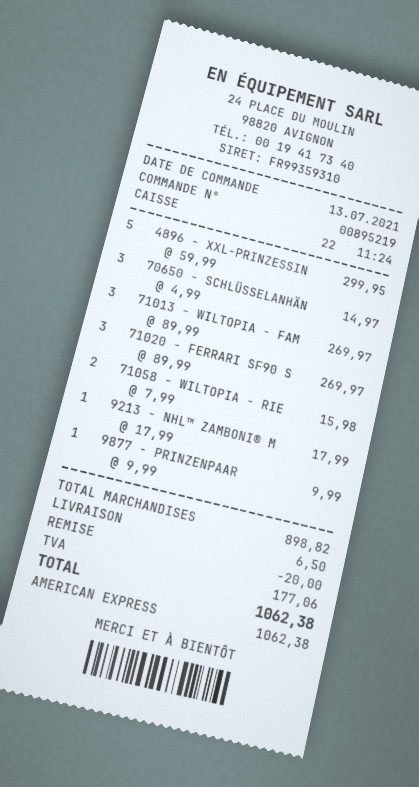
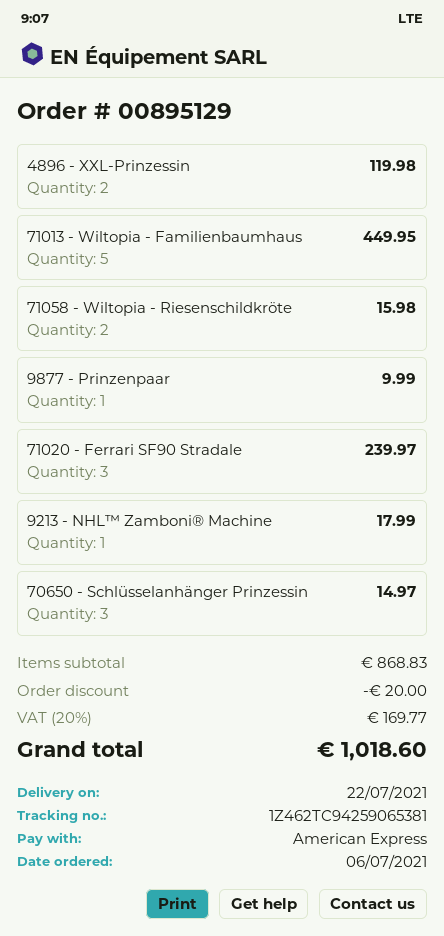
order number: 00895219 -> 00895129
order date: 2021-07-13 -> 2021-07-06
4896 - XXL-PRINZESSIN: 5 for 299.95 -> 2 for 119.98
71013 - WILTOPIA - FAM: 3 for 269.97 -> 5 for 449.95
71020 - FERRARI SF90 S: 3 for 269.97 -> 3 for 239.97
subtotal: 898.82 -> 868.83
shipping: 6.50 -> none
tax: 177.06 -> 169.77
total: 1062.38 -> 1018.60

